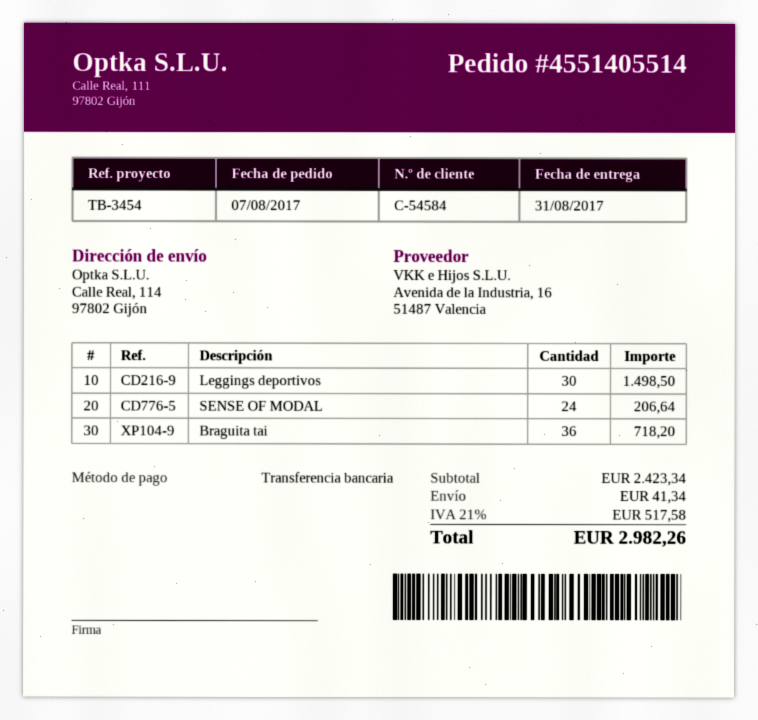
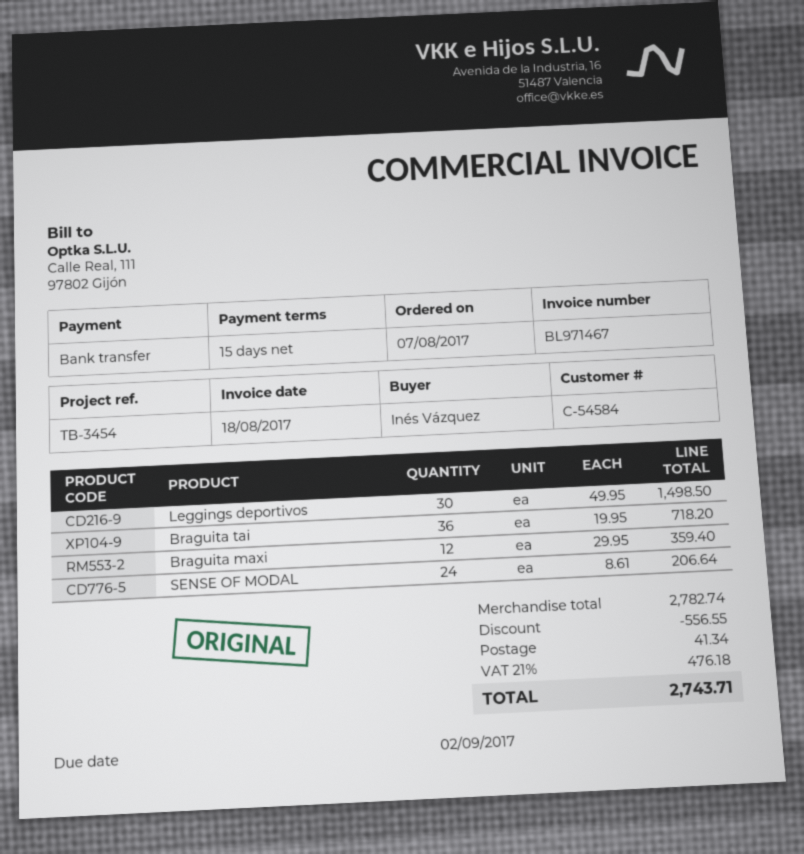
Braguita maxi: none -> 12 for 359.40
subtotal: 2423.34 -> 2782.74
discount: none -> 556.55
tax: 21% = 517.58 -> 21% = 476.18
total: 2982.26 -> 2743.71

